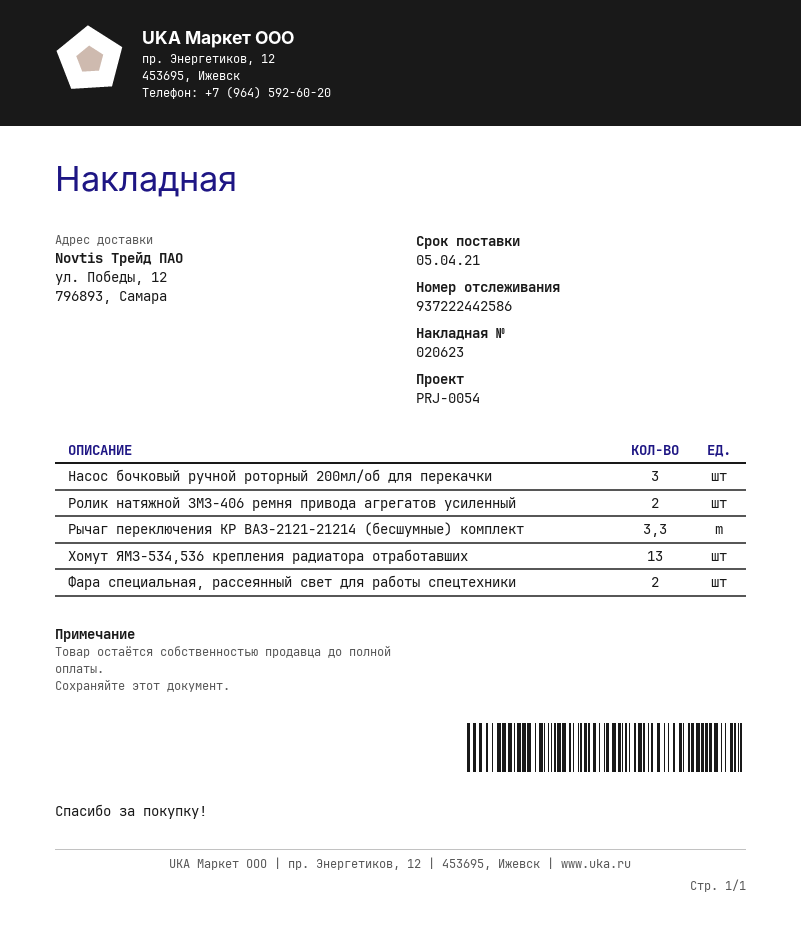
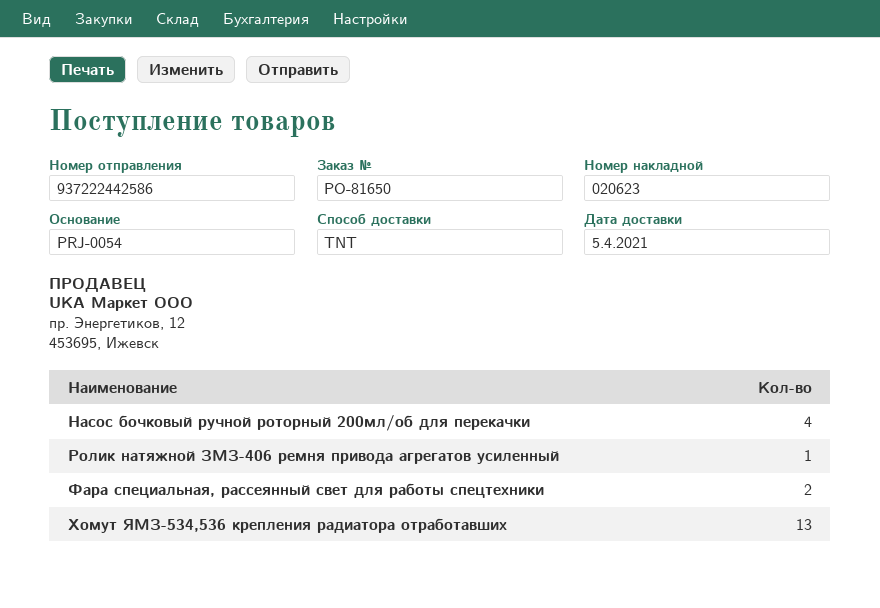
Насос бочковый ручной роторный 200мл/об для перекачки: 3 -> 4
Ролик натяжной ЗМЗ-406 ремня привода агрегатов усиленный: 2 -> 1
Рычаг переключения КР ВАЗ-2121-21214 (бесшумные) комплект: 3.3 -> none

